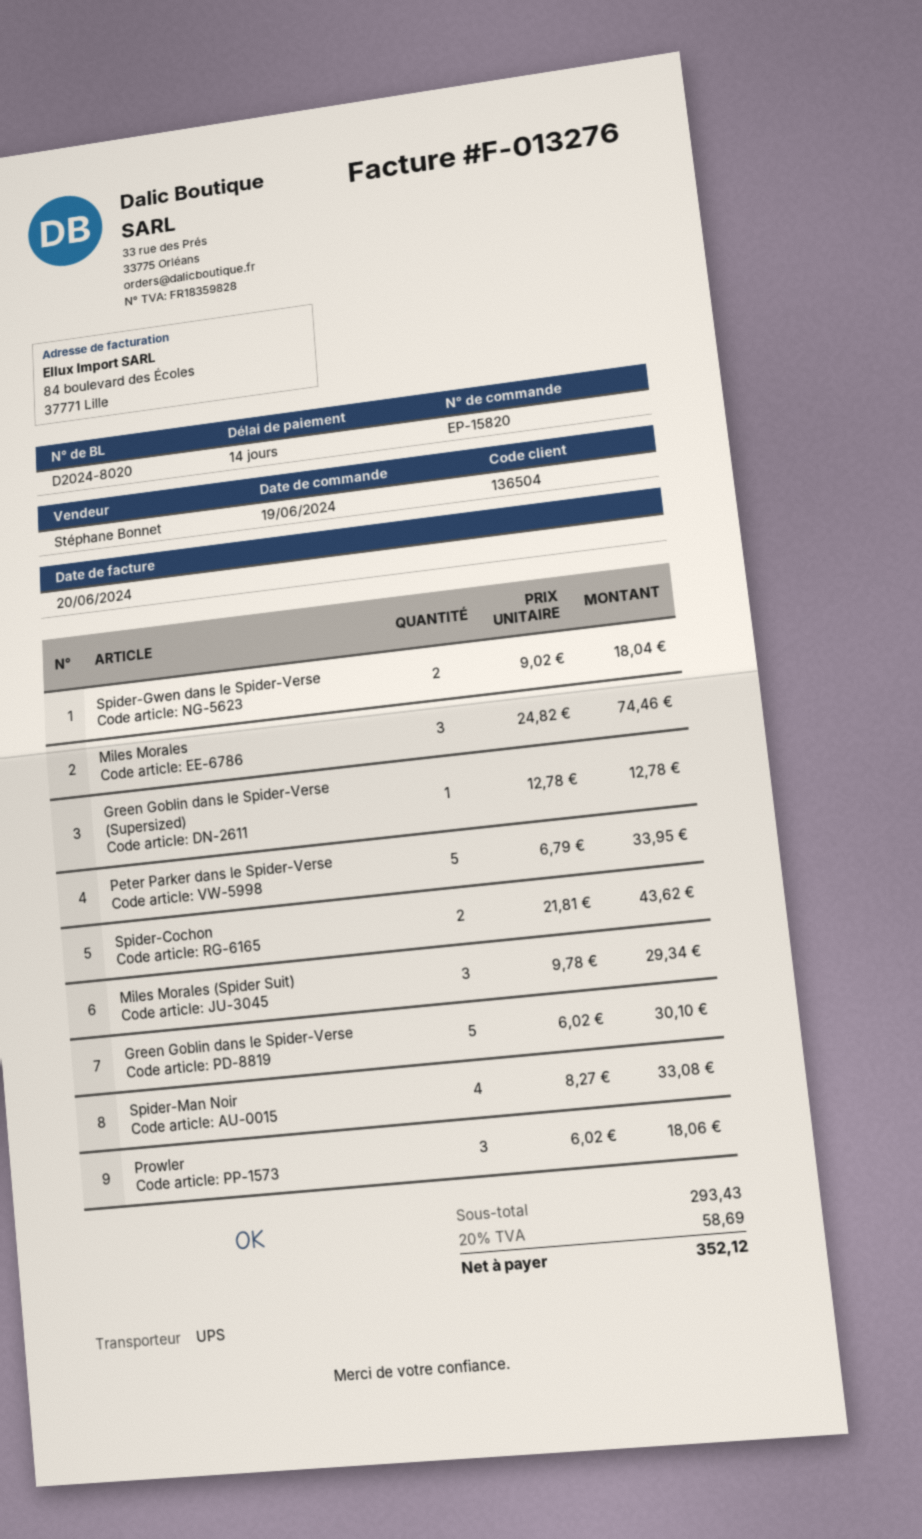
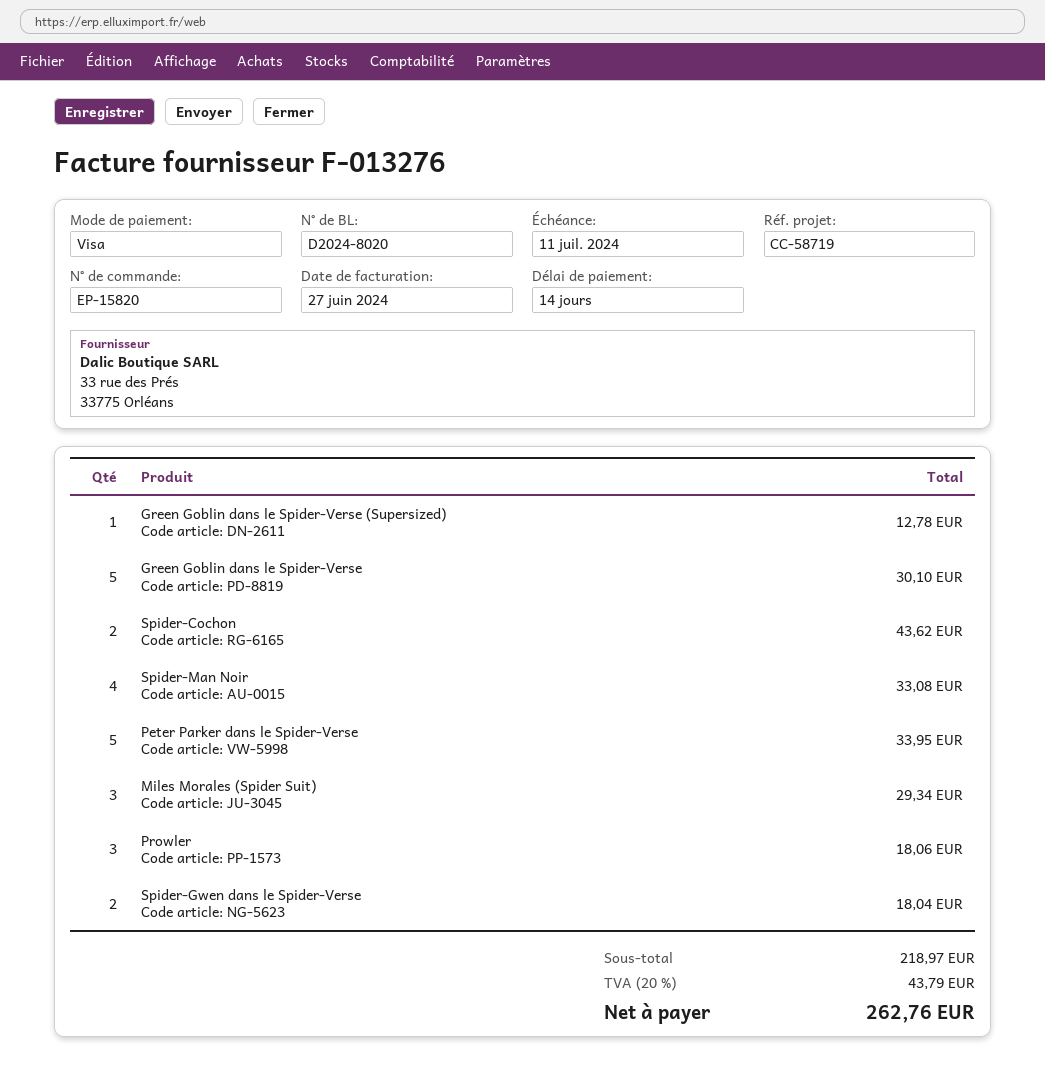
invoice date: 2024-06-20 -> 2024-06-27
Miles Morales: 3 for 74.46 -> none
subtotal: 293.43 -> 218.97
tax: 20% = 58.69 -> 20% = 43.79
total: 352.12 -> 262.76

